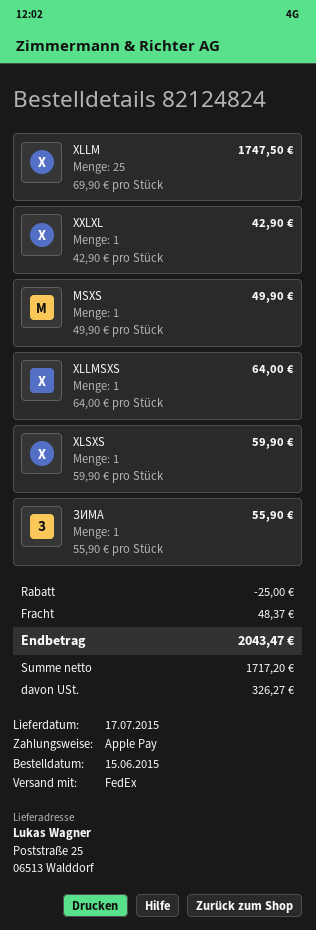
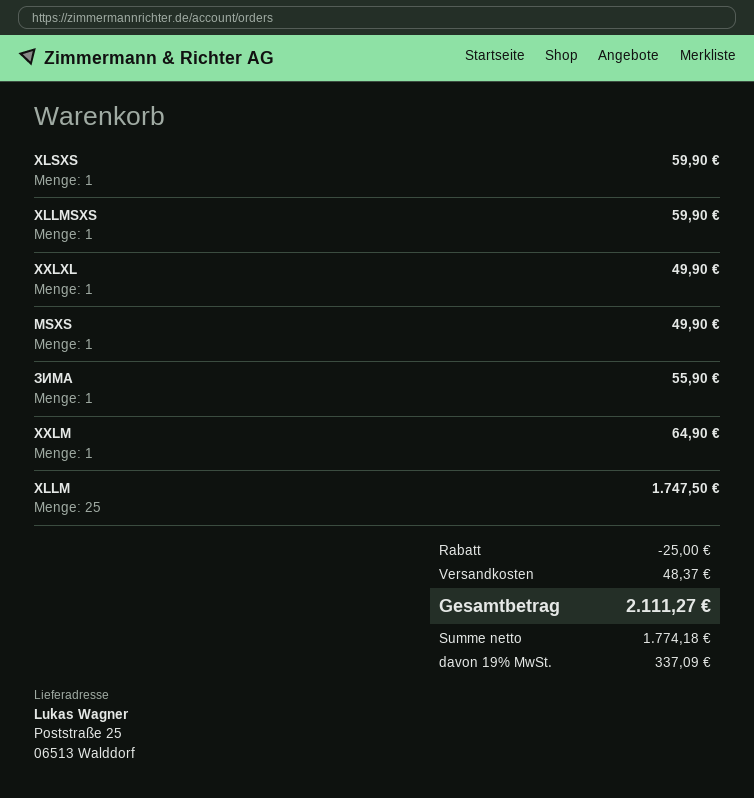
XXLXL: 1 for 42.90 -> 1 for 49.90
XLLMSXS: 1 for 64.00 -> 1 for 59.90
XXLM: none -> 1 for 64.90
net: 1717.20 -> 1774.18
tax: 326.27 -> 337.09
total: 2043.47 -> 2111.27

